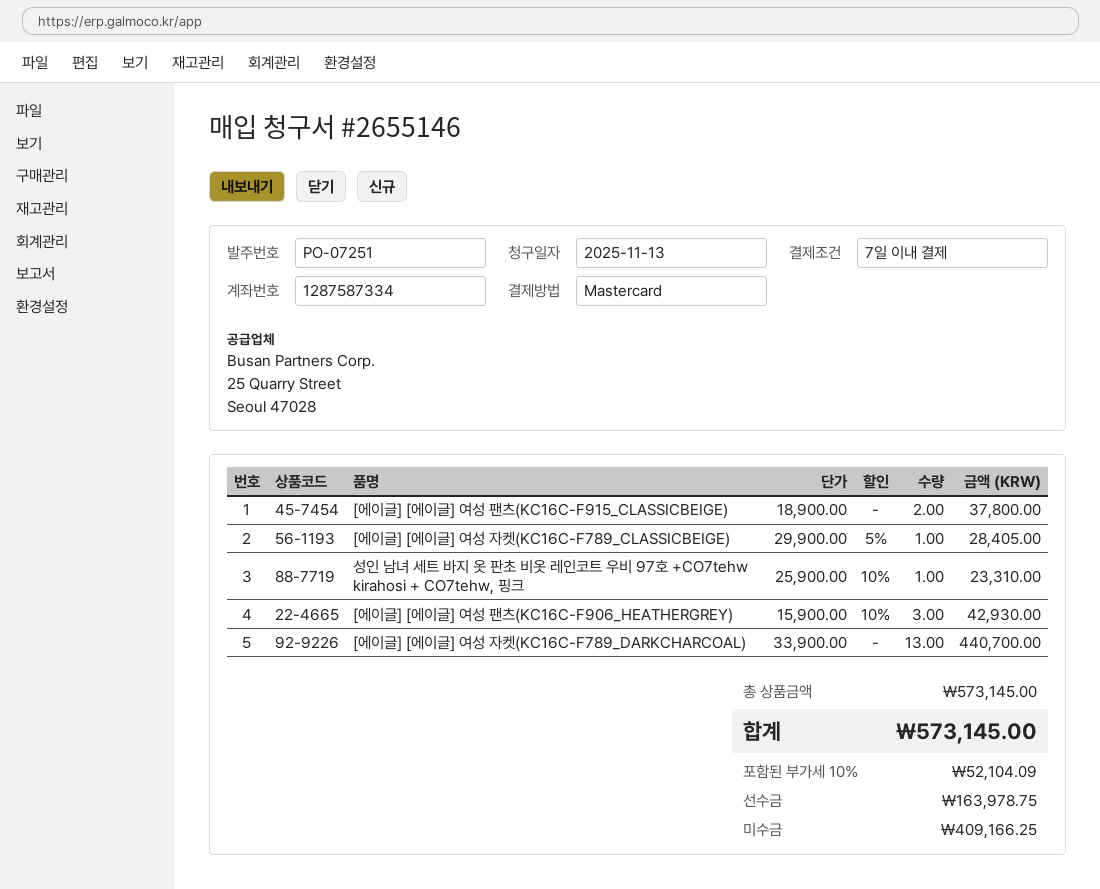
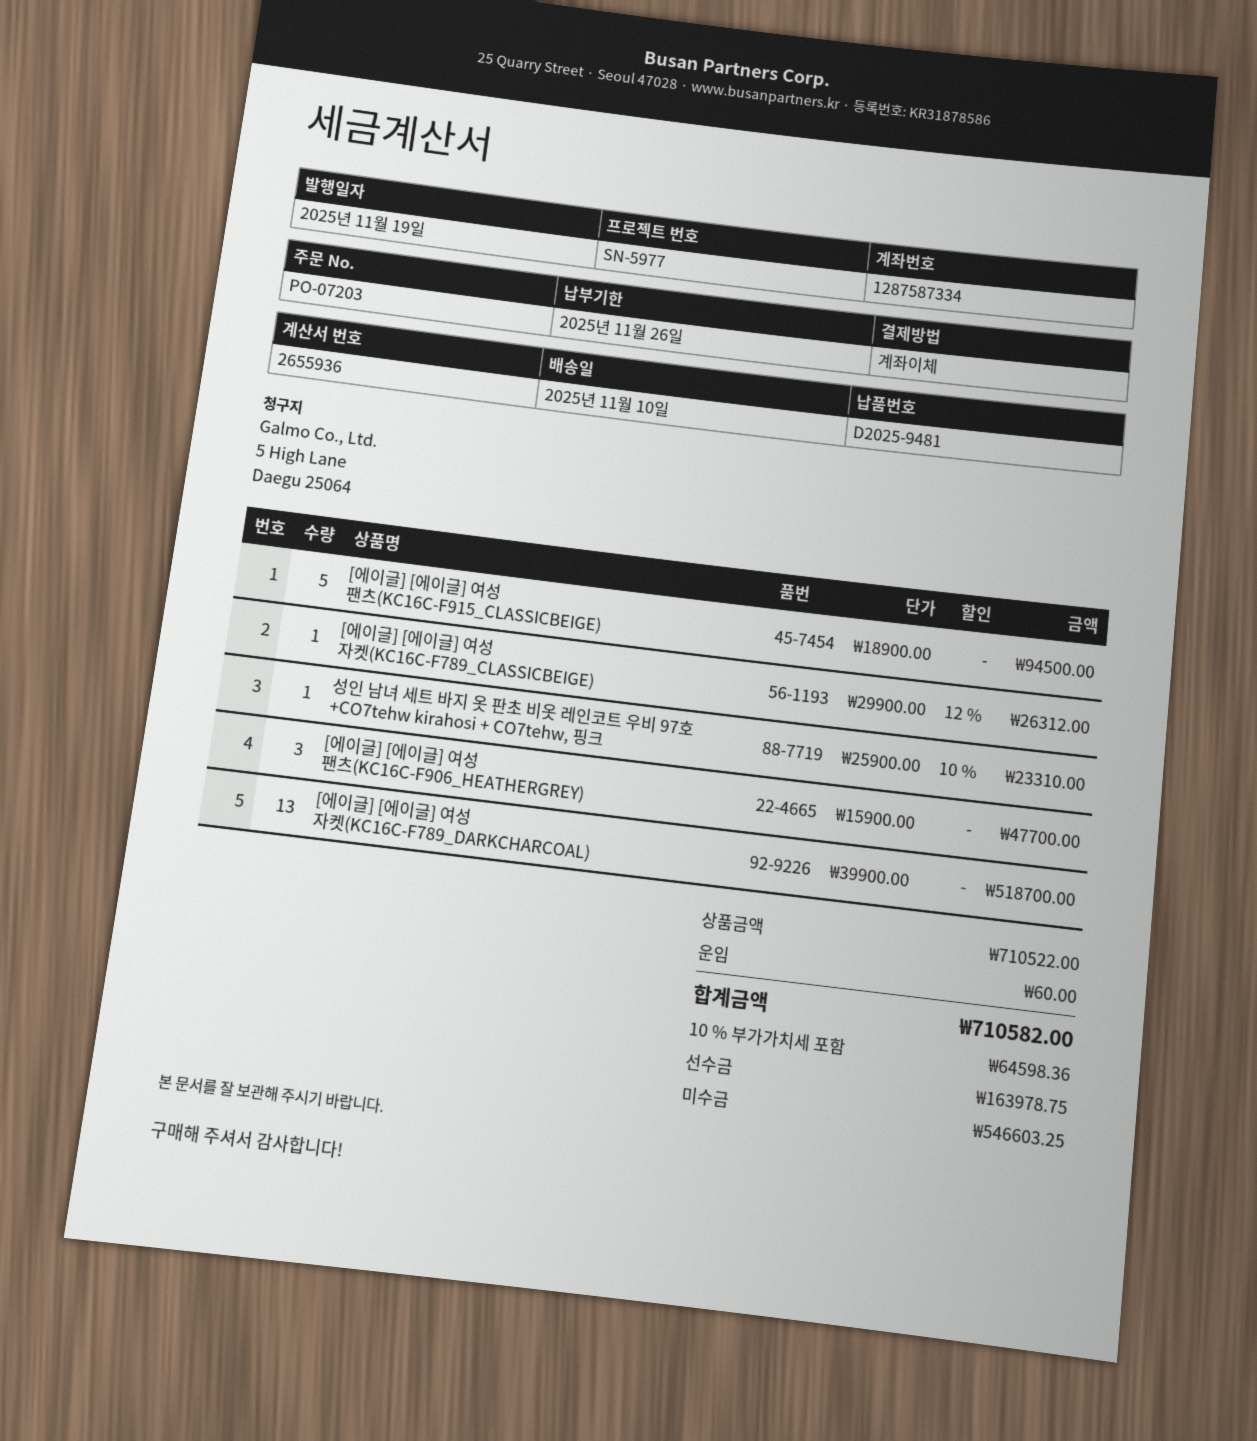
order number: PO-07251 -> PO-07203
invoice number: 2655146 -> 2655936
invoice date: 2025-11-13 -> 2025-11-19
payment method: Mastercard -> bank transfer
[에이글] [에이글] 여성 팬츠(KC16C-F915_CLASSICBEIGE): 2 x 18900.00 = 37800.00 -> 5 x 18900.00 = 94500.00
[에이글] [에이글] 여성 자켓(KC16C-F789_CLASSICBEIGE): 1 x 29900.00 - 5% = 28405.00 -> 1 x 29900.00 - 12% = 26312.00
[에이글] [에이글] 여성 팬츠(KC16C-F906_HEATHERGREY): 3 x 15900.00 - 10% = 42930.00 -> 3 x 15900.00 = 47700.00
[에이글] [에이글] 여성 자켓(KC16C-F789_DARKCHARCOAL): 13 x 33900.00 = 440700.00 -> 13 x 39900.00 = 518700.00
subtotal: 573145.00 -> 710522.00
shipping: none -> 60.00
tax: 10% = 52104.09 -> 10% = 64598.36
total: 573145.00 -> 710582.00
balance: 409166.25 -> 546603.25

